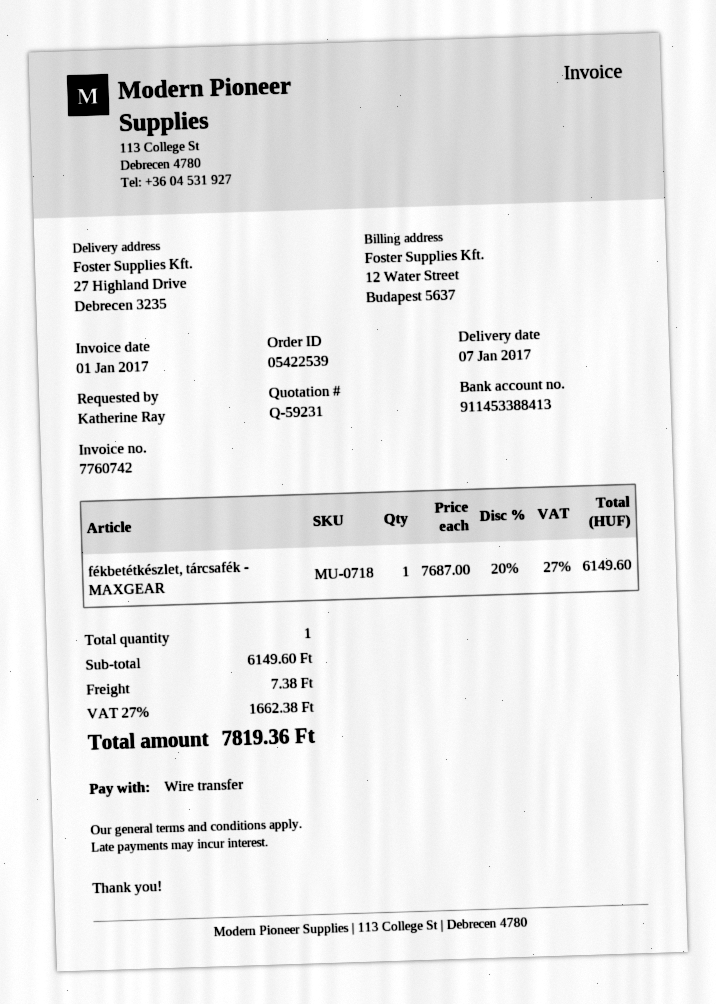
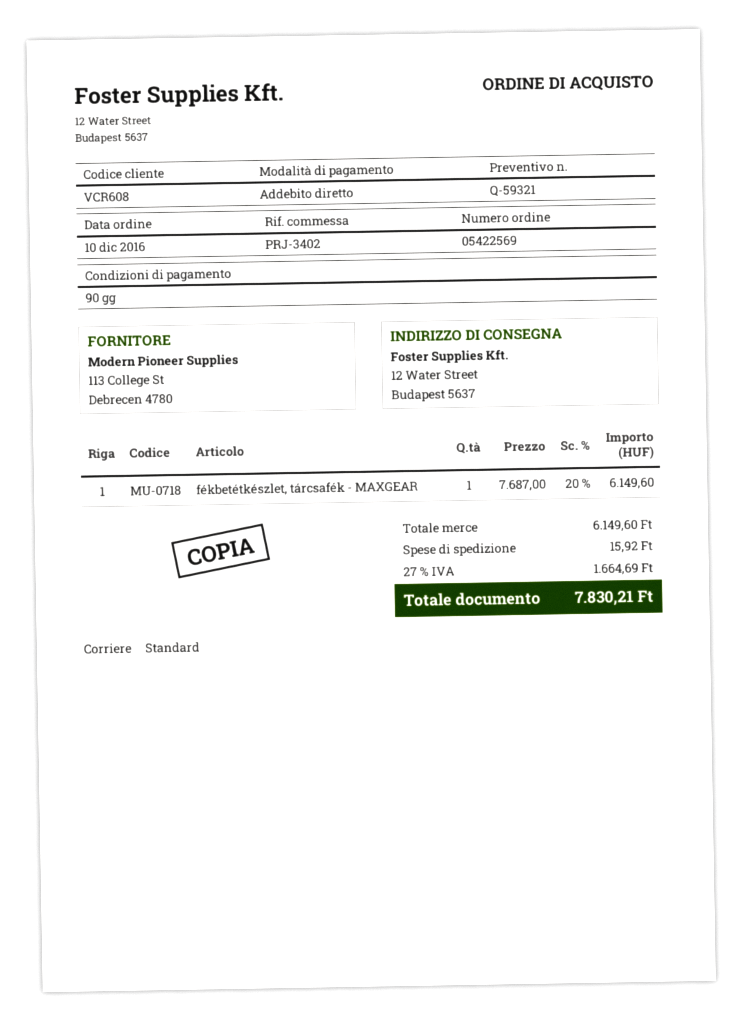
quote number: Q-59231 -> Q-59321
order number: 05422539 -> 05422569
payment method: bank transfer -> direct debit
ship to: 27 Highland Drive, Debrecen 3235 -> 12 Water Street, Budapest 5637
shipping: 7.38 -> 15.92
tax: 27% = 1662.38 -> 27% = 1664.69
total: 7819.36 -> 7830.21

